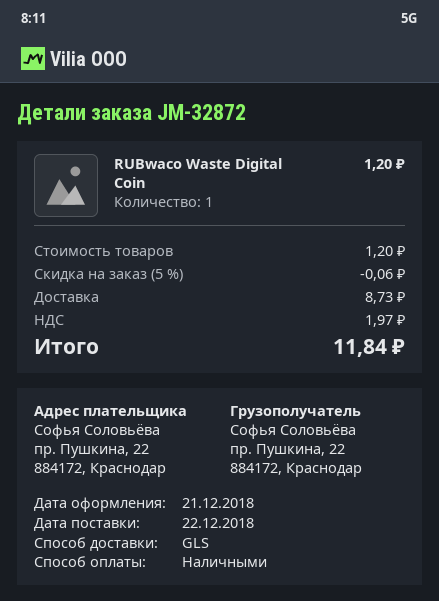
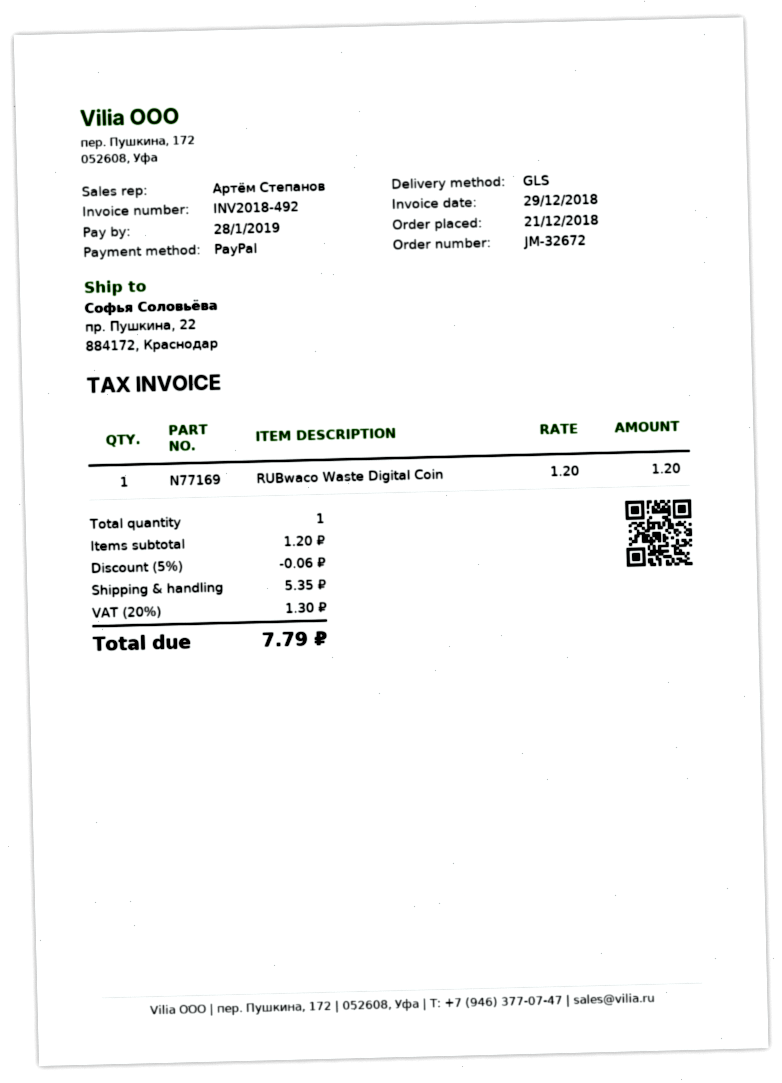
order number: JM-32872 -> JM-32672
payment method: cash -> PayPal
shipping: 8.73 -> 5.35
tax: 1.97 -> 1.30
total: 11.84 -> 7.79

